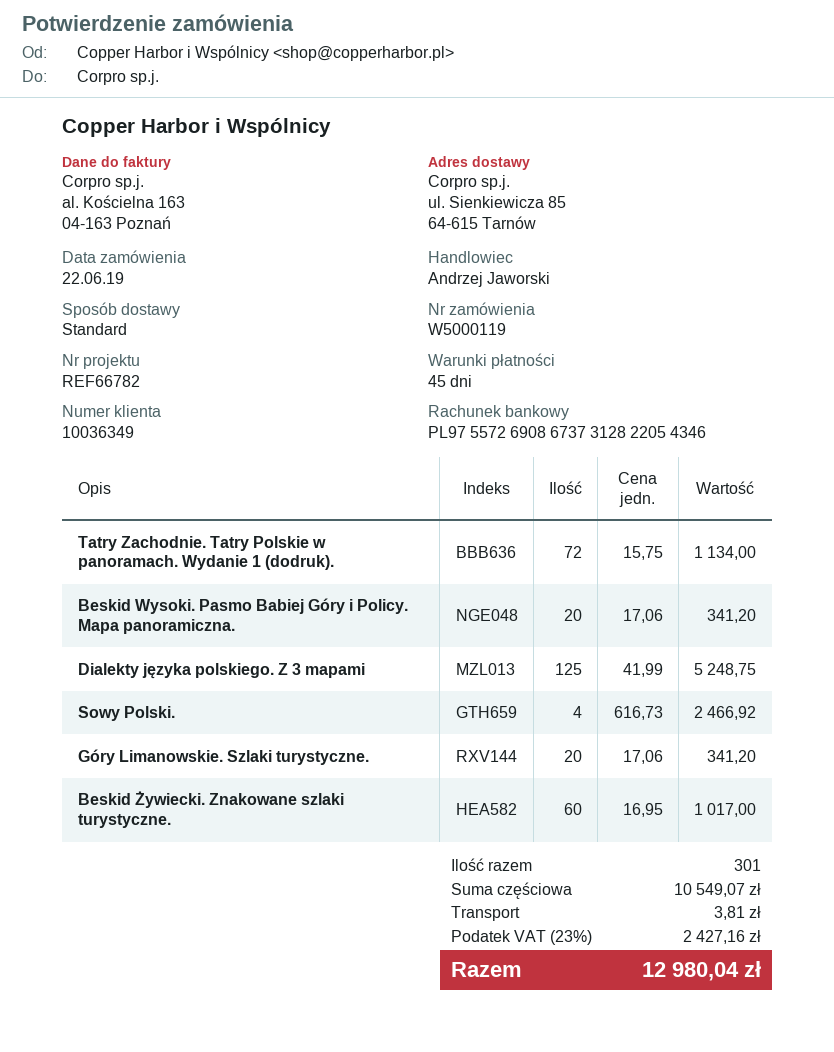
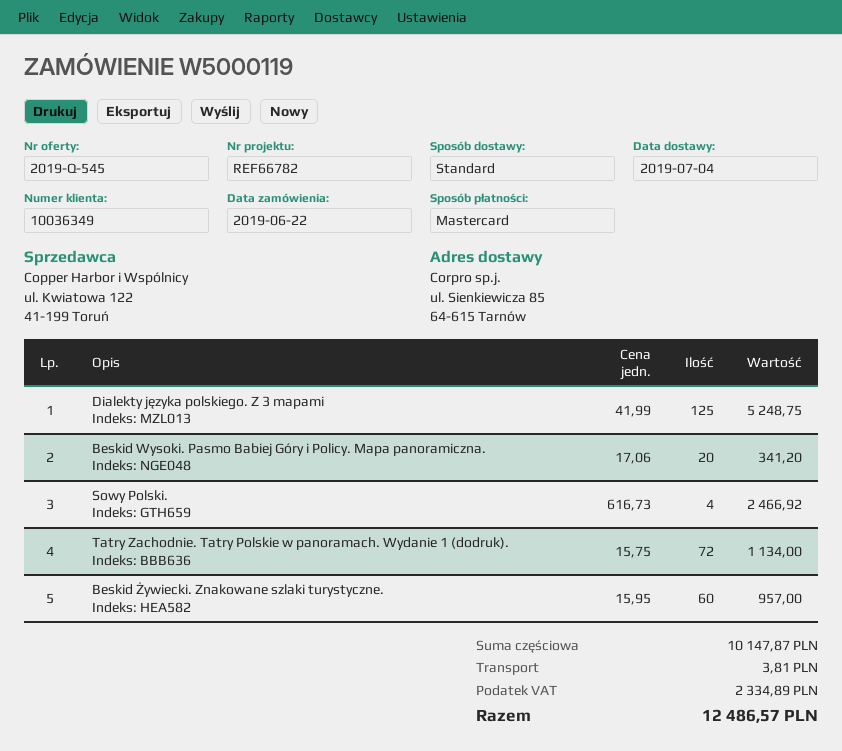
Góry Limanowskie. Szlaki turystyczne.: 20 x 17.06 = 341.20 -> none
Beskid Żywiecki. Znakowane szlaki turystyczne.: 60 x 16.95 = 1017.00 -> 60 x 15.95 = 957.00
subtotal: 10549.07 -> 10147.87
tax: 2427.16 -> 2334.89
total: 12980.04 -> 12486.57

